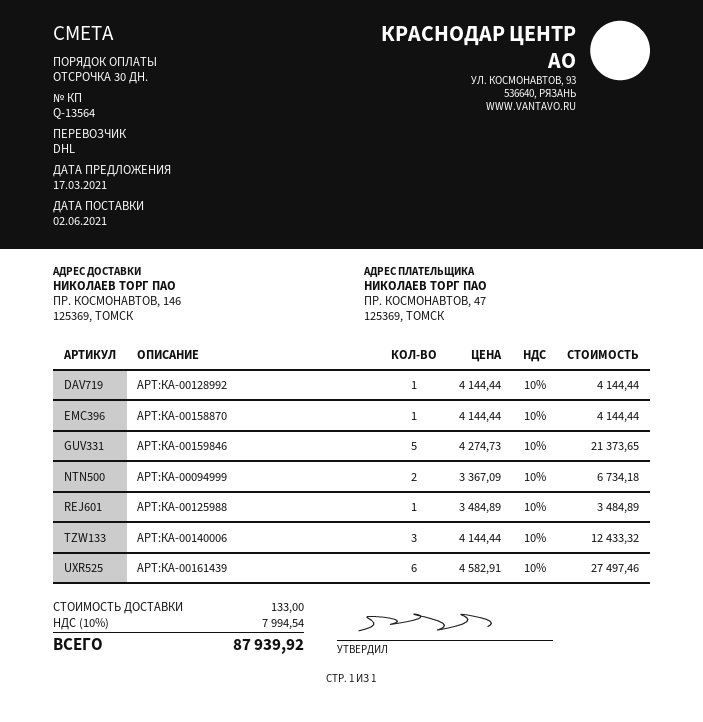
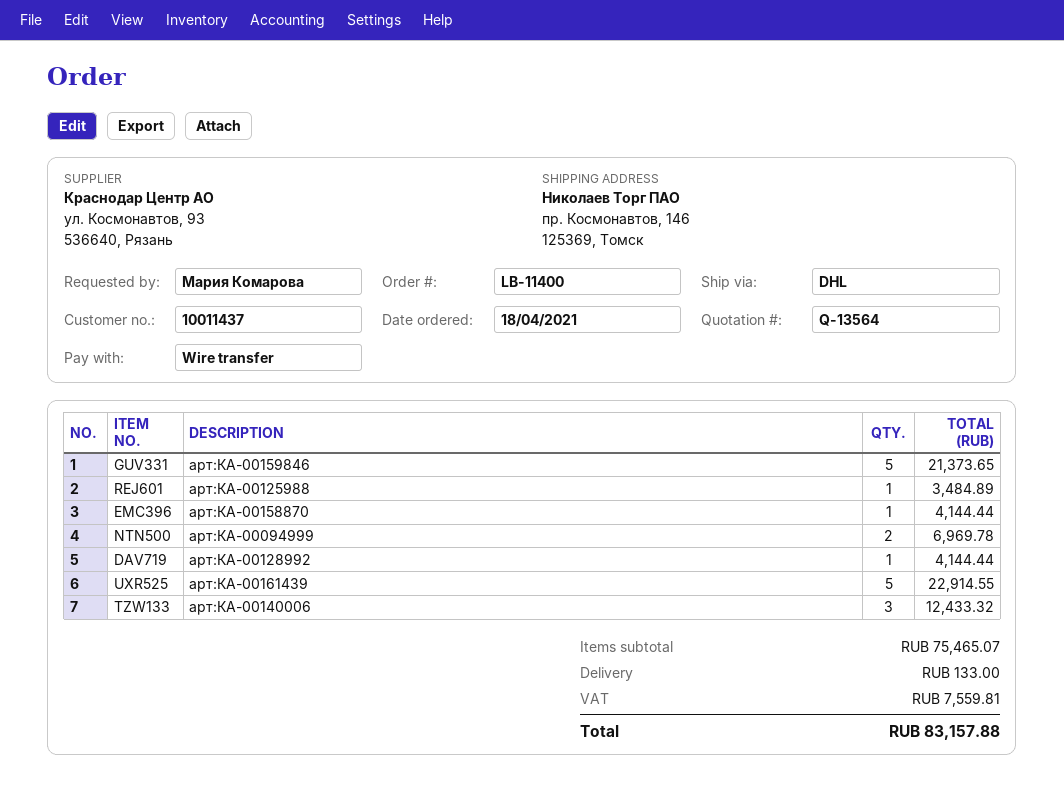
АРТ:КА-00094999: 2 for 6734.18 -> 2 for 6969.78
АРТ:КА-00161439: 6 for 27497.46 -> 5 for 22914.55
tax: 7994.54 -> 7559.81
total: 87939.92 -> 83157.88

